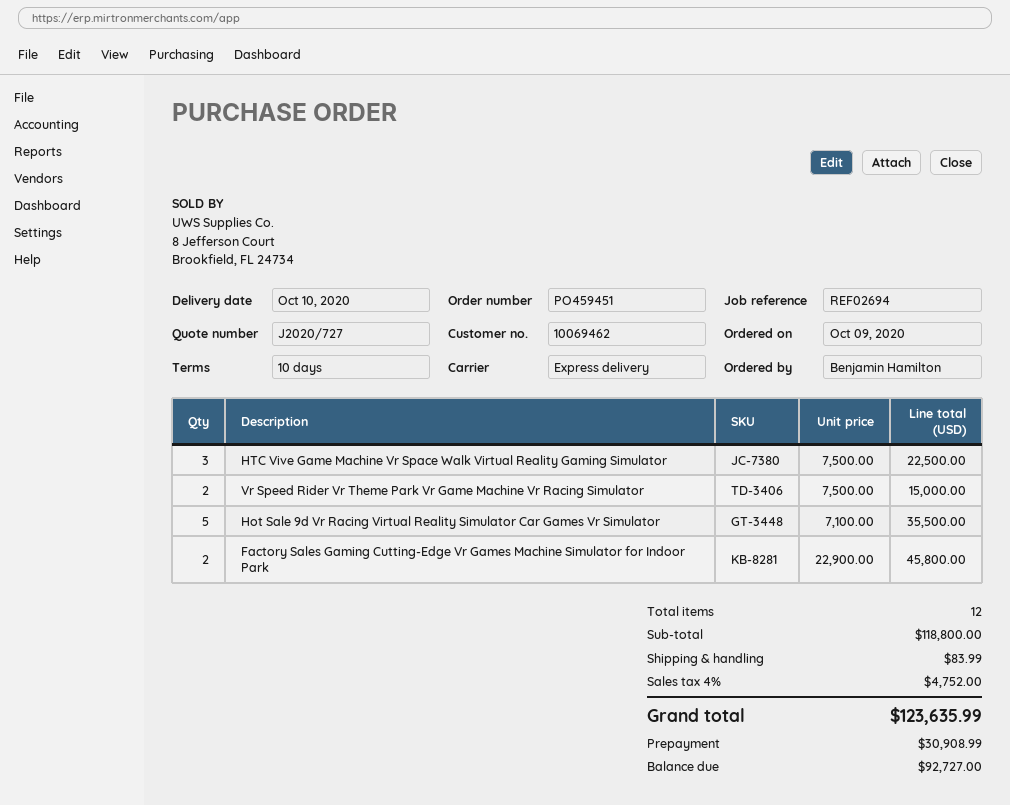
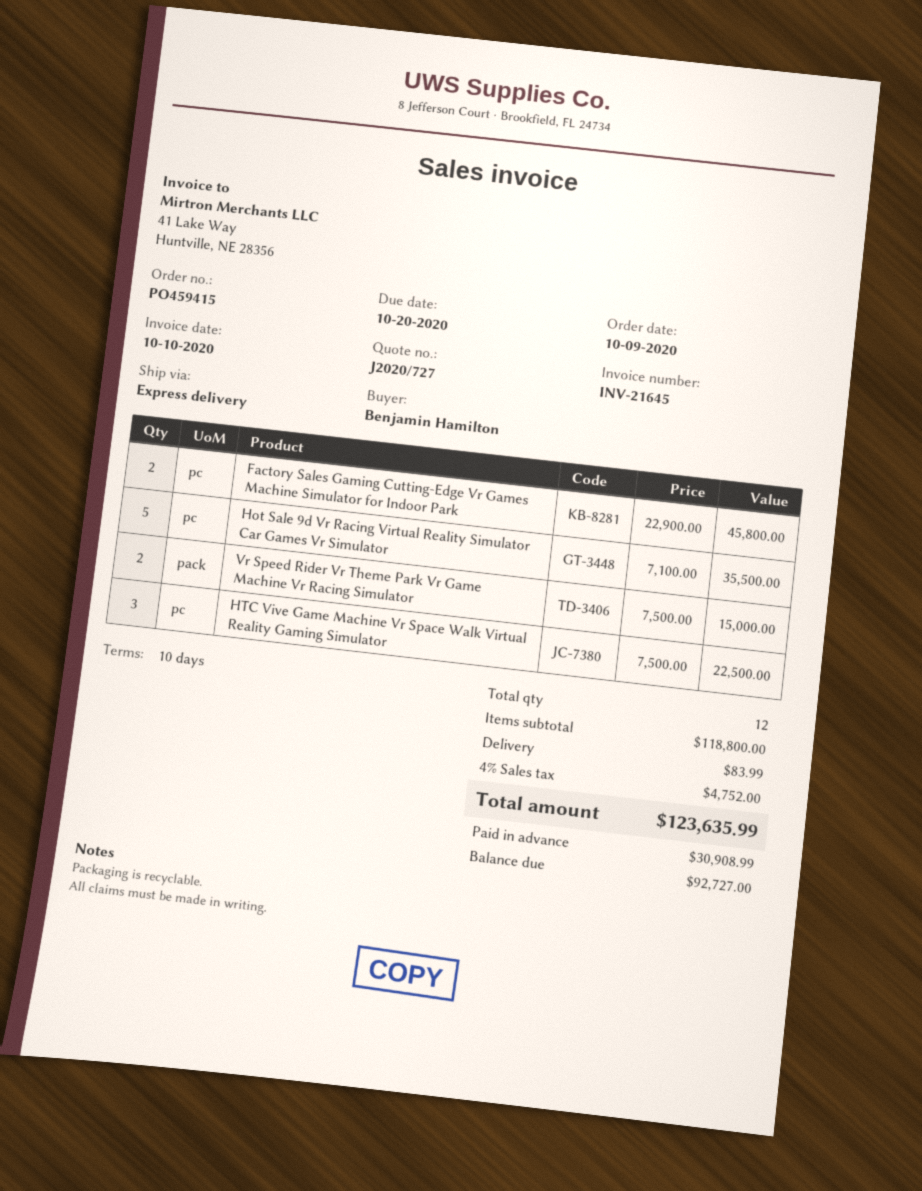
order number: PO459451 -> PO459415

